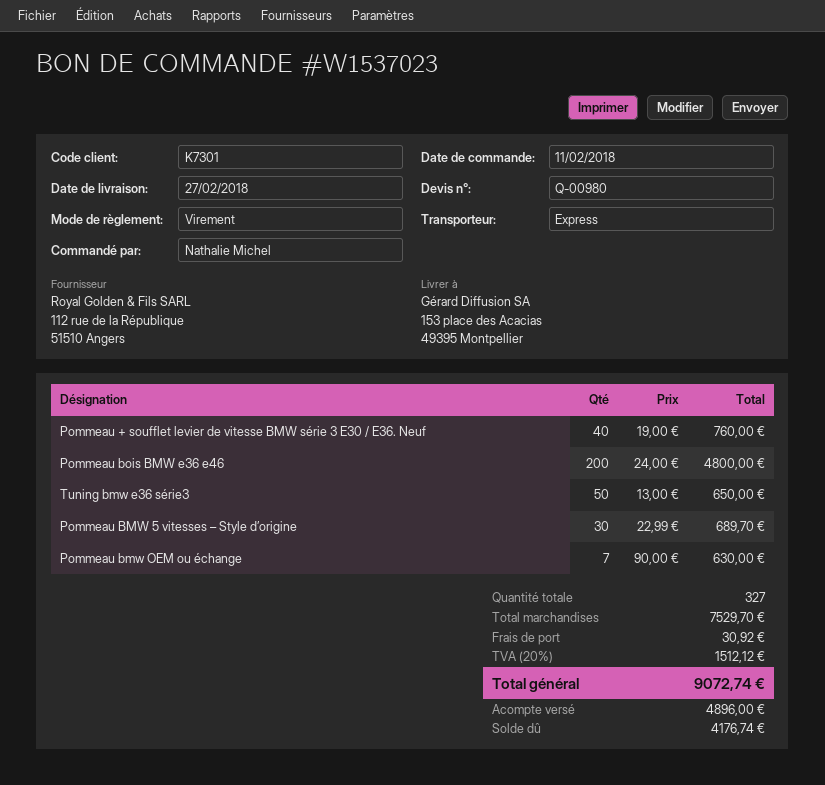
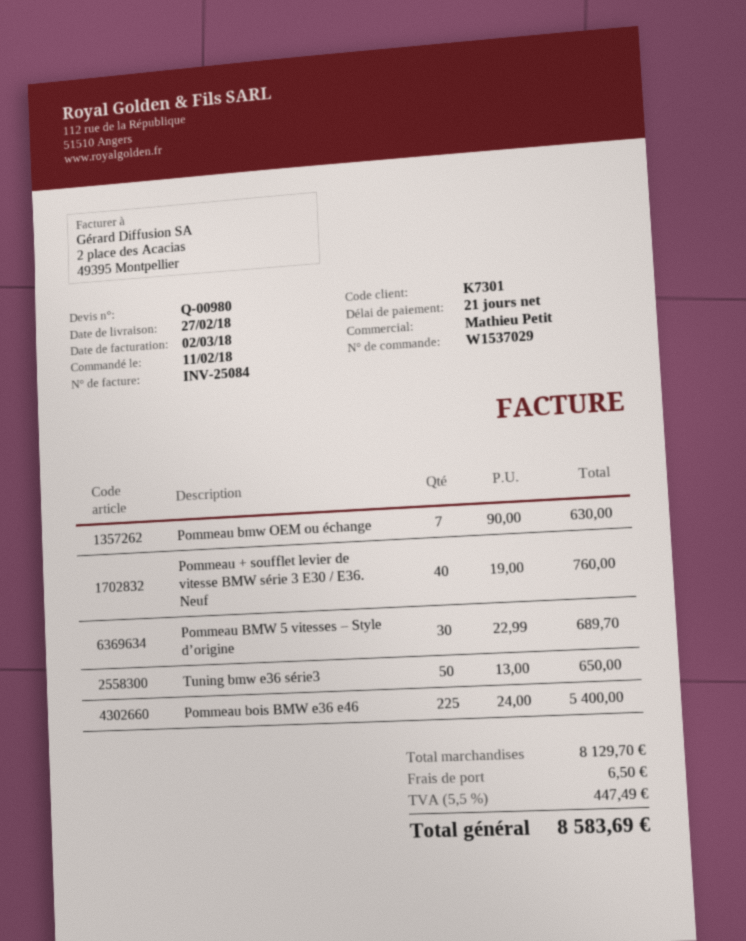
order number: W1537023 -> W1537029
Pommeau bois BMW e36 e46: 200 x 24.00 = 4800.00 -> 225 x 24.00 = 5400.00
subtotal: 7529.70 -> 8129.70
shipping: 30.92 -> 6.50
tax: 20% = 1512.12 -> 5.5% = 447.49
total: 9072.74 -> 8583.69

